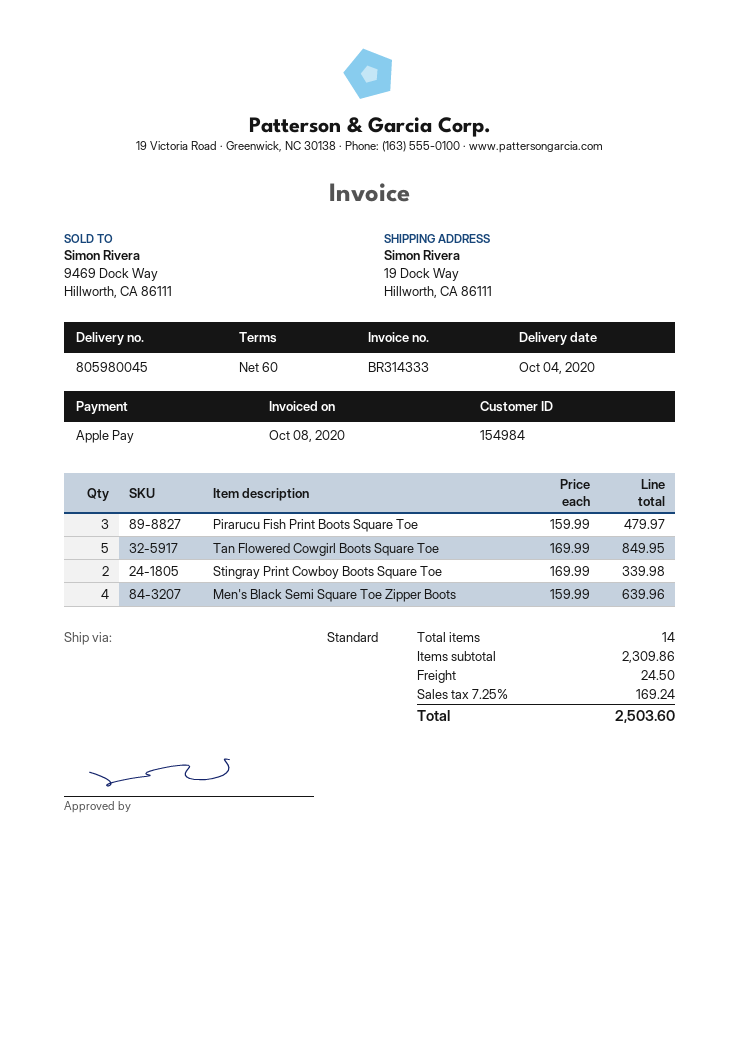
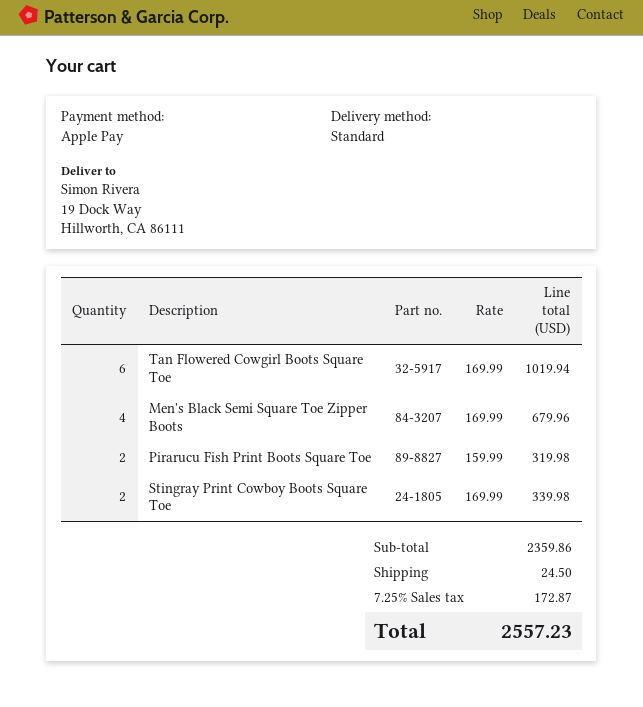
Pirarucu Fish Print Boots Square Toe: 3 x 159.99 = 479.97 -> 2 x 159.99 = 319.98
Tan Flowered Cowgirl Boots Square Toe: 5 x 169.99 = 849.95 -> 6 x 169.99 = 1019.94
Men's Black Semi Square Toe Zipper Boots: 4 x 159.99 = 639.96 -> 4 x 169.99 = 679.96
subtotal: 2309.86 -> 2359.86
tax: 7.25% = 169.24 -> 7.25% = 172.87
total: 2503.60 -> 2557.23

